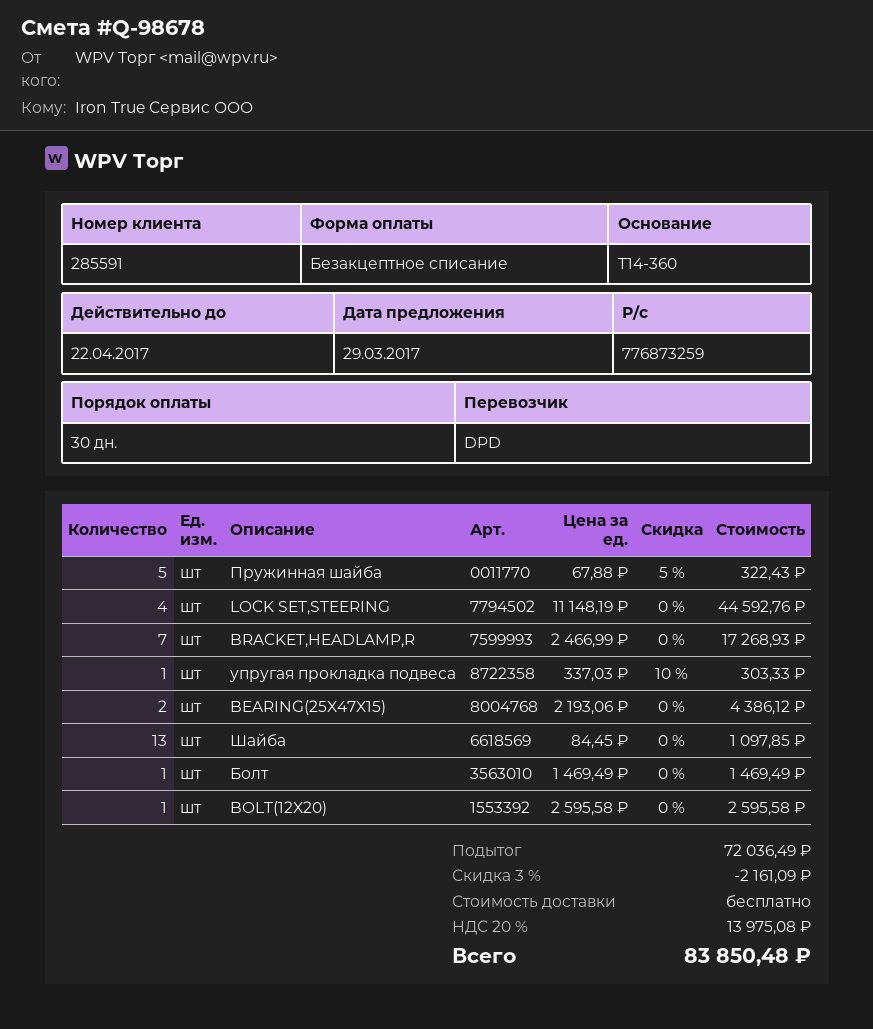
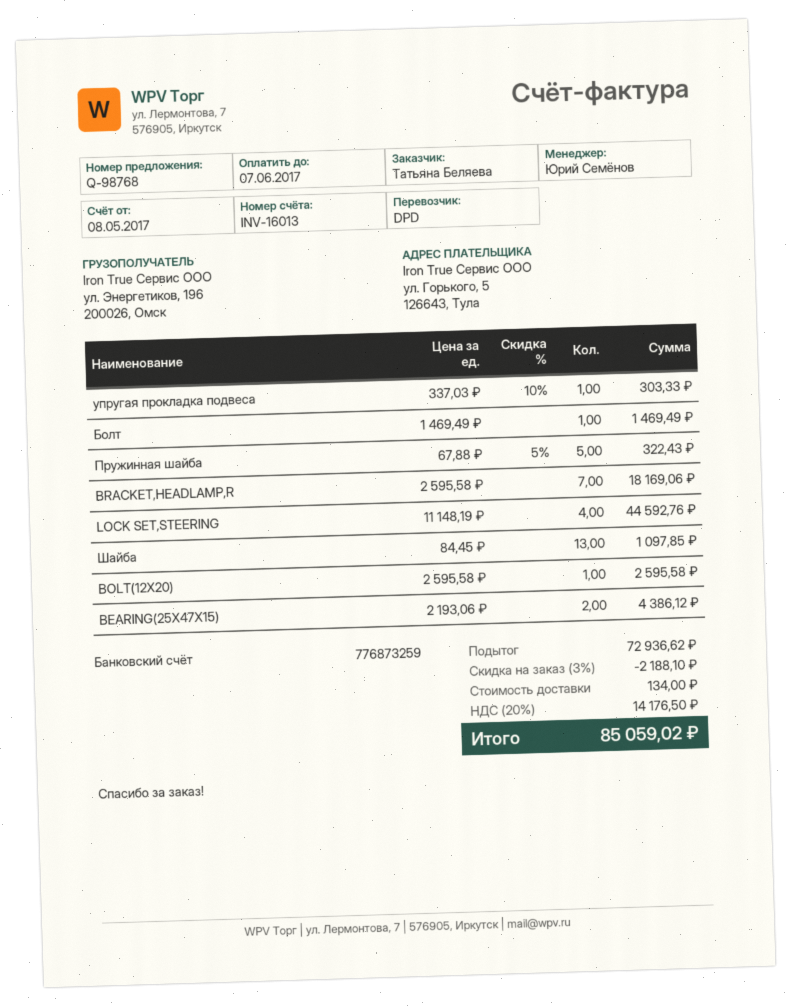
quote number: Q-98678 -> Q-98768
BRACKET,HEADLAMP,R: 7 x 2466.99 = 17268.93 -> 7 x 2595.58 = 18169.06
subtotal: 72036.49 -> 72936.62
discount: 3% = 2161.09 -> 3% = 2188.10
shipping: 0.00 -> 134.00
tax: 20% = 13975.08 -> 20% = 14176.50
total: 83850.48 -> 85059.02

